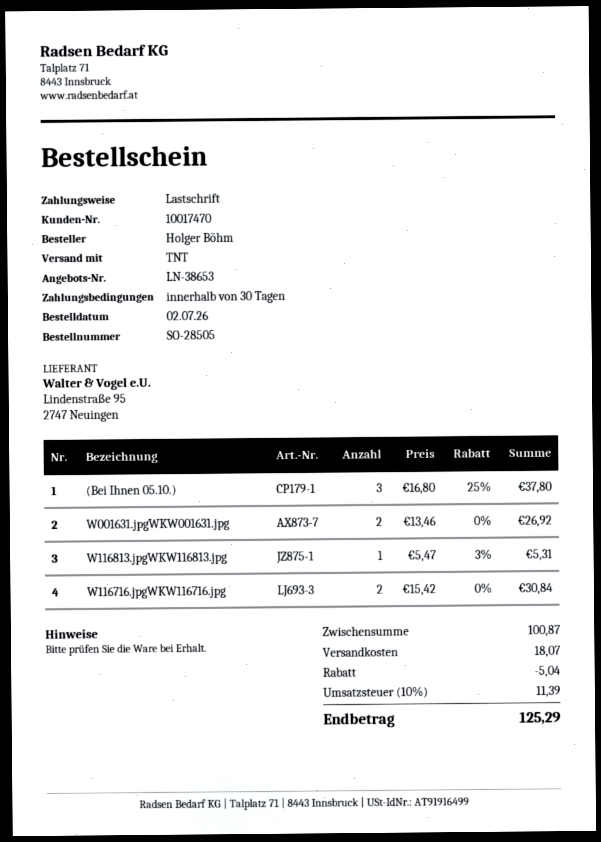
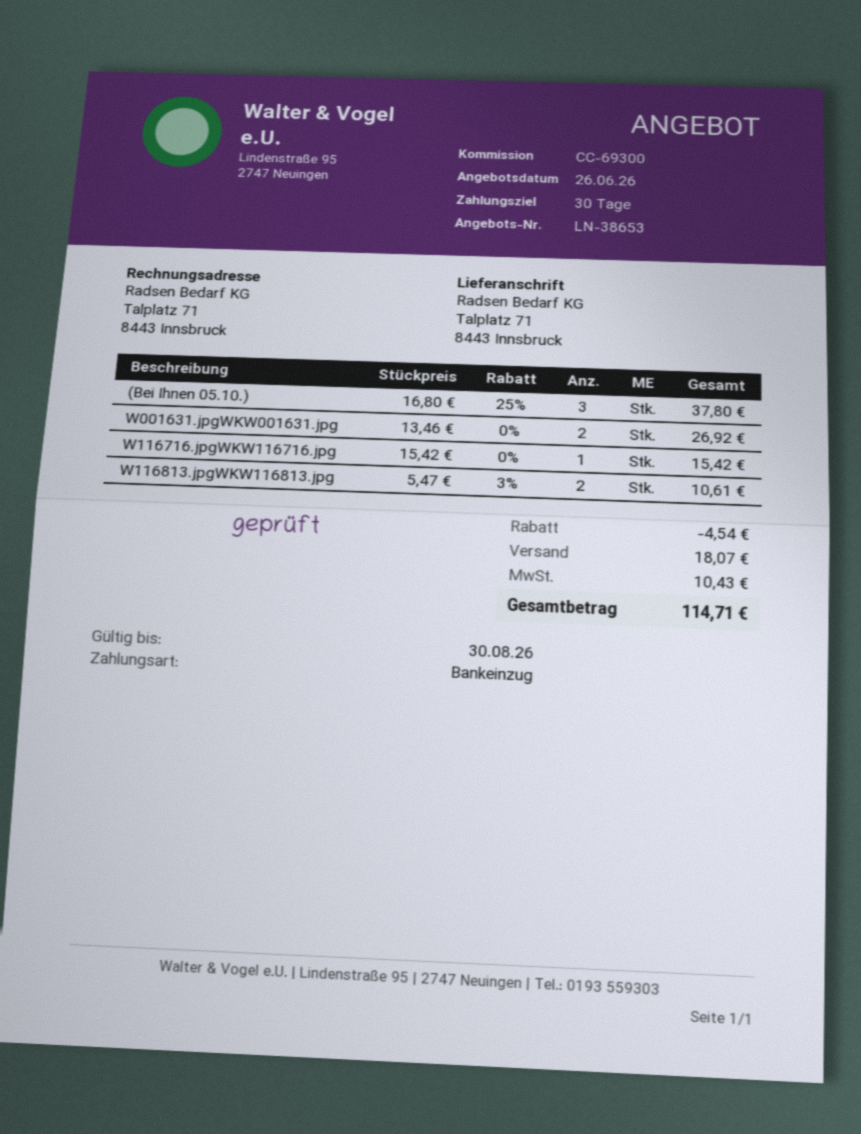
W116813.jpgWKW116813.jpg: 1 x 5.47 - 3% = 5.31 -> 2 x 5.47 - 3% = 10.61
W116716.jpgWKW116716.jpg: 2 x 15.42 = 30.84 -> 1 x 15.42 = 15.42
discount: 5.04 -> 4.54
tax: 11.39 -> 10.43
total: 125.29 -> 114.71

